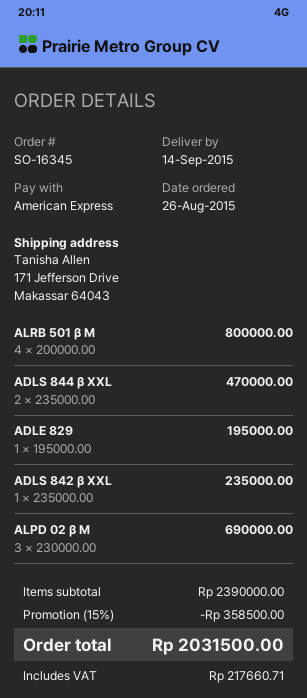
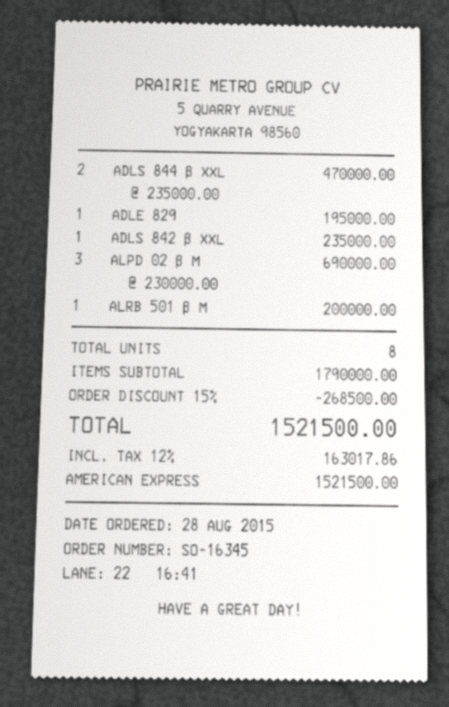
order date: 2015-08-26 -> 2015-08-28
ALRB 501 β M: 4 x 200000.00 = 800000.00 -> 1 x 200000.00 = 200000.00
subtotal: 2390000.00 -> 1790000.00
discount: 15% = 358500.00 -> 15% = 268500.00
tax: 217660.71 -> 163017.86
total: 2031500.00 -> 1521500.00

